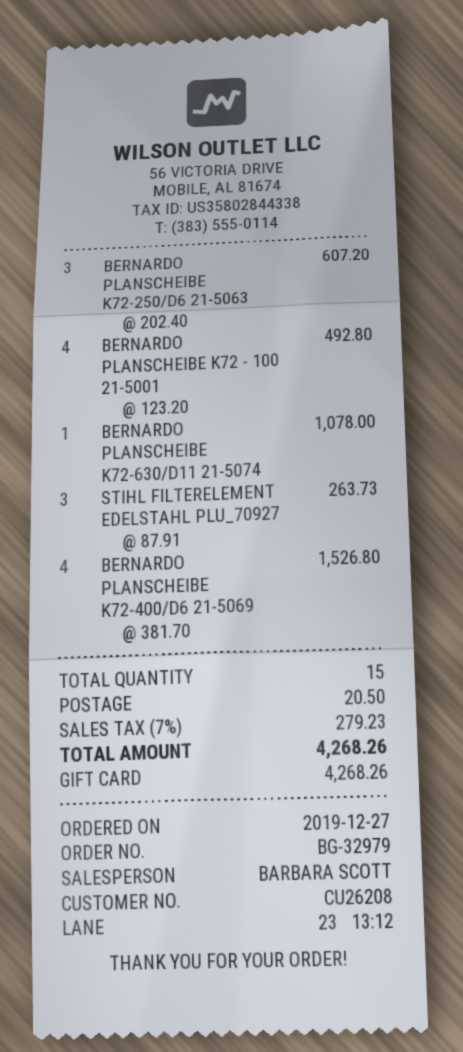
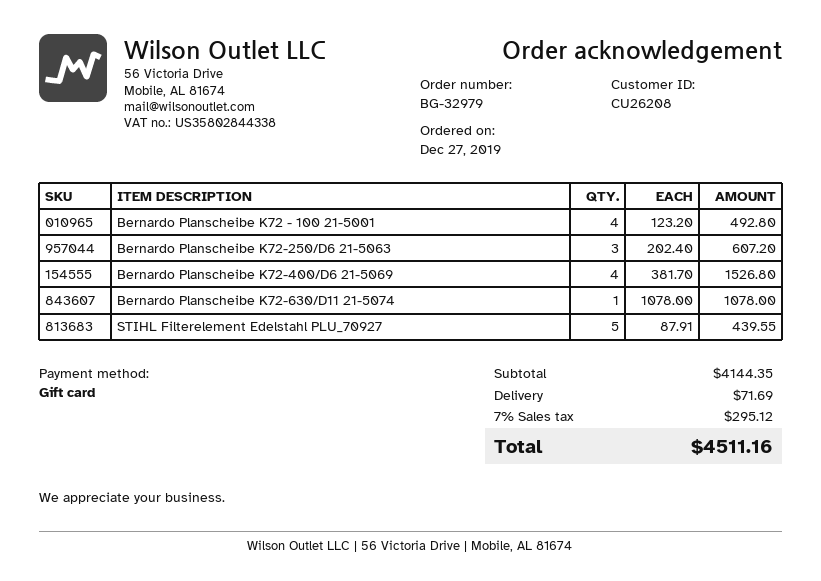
STIHL FILTERELEMENT EDELSTAHL PLU_70927: 3 x 87.91 = 263.73 -> 5 x 87.91 = 439.55
shipping: 20.50 -> 71.69
tax: 7% = 279.23 -> 7% = 295.12
total: 4268.26 -> 4511.16

